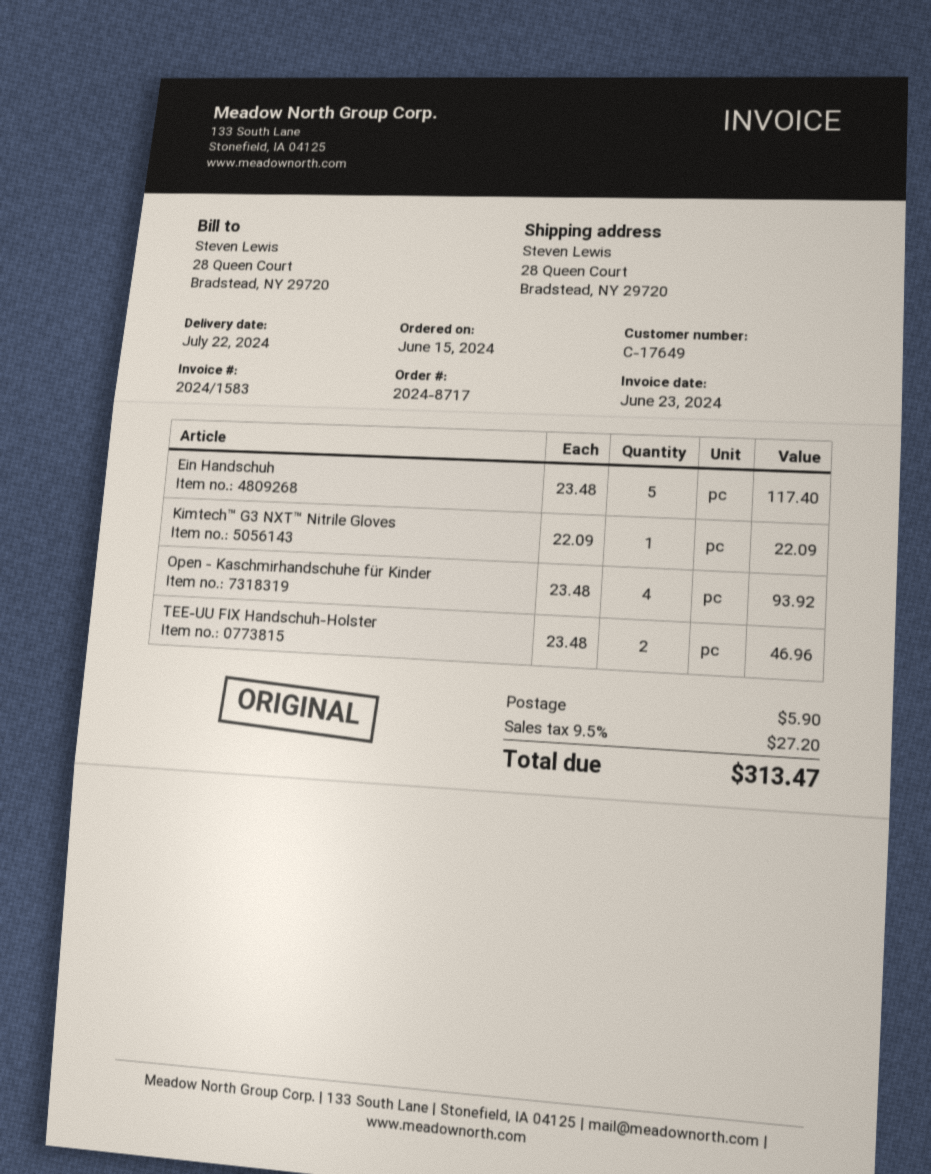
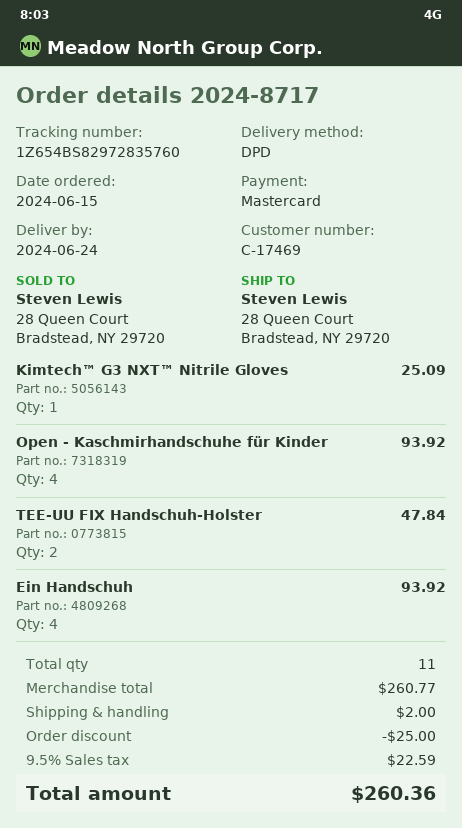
delivery date: 2024-07-22 -> 2024-06-24
customer number: C-17649 -> C-17469
Ein Handschuh: 5 for 117.40 -> 4 for 93.92
Kimtech™ G3 NXT™ Nitrile Gloves: 1 for 22.09 -> 1 for 25.09
TEE-UU FIX Handschuh-Holster: 2 for 46.96 -> 2 for 47.84
discount: none -> 25.00
shipping: 5.90 -> 2.00
tax: 9.5% = 27.20 -> 9.5% = 22.59
total: 313.47 -> 260.36

